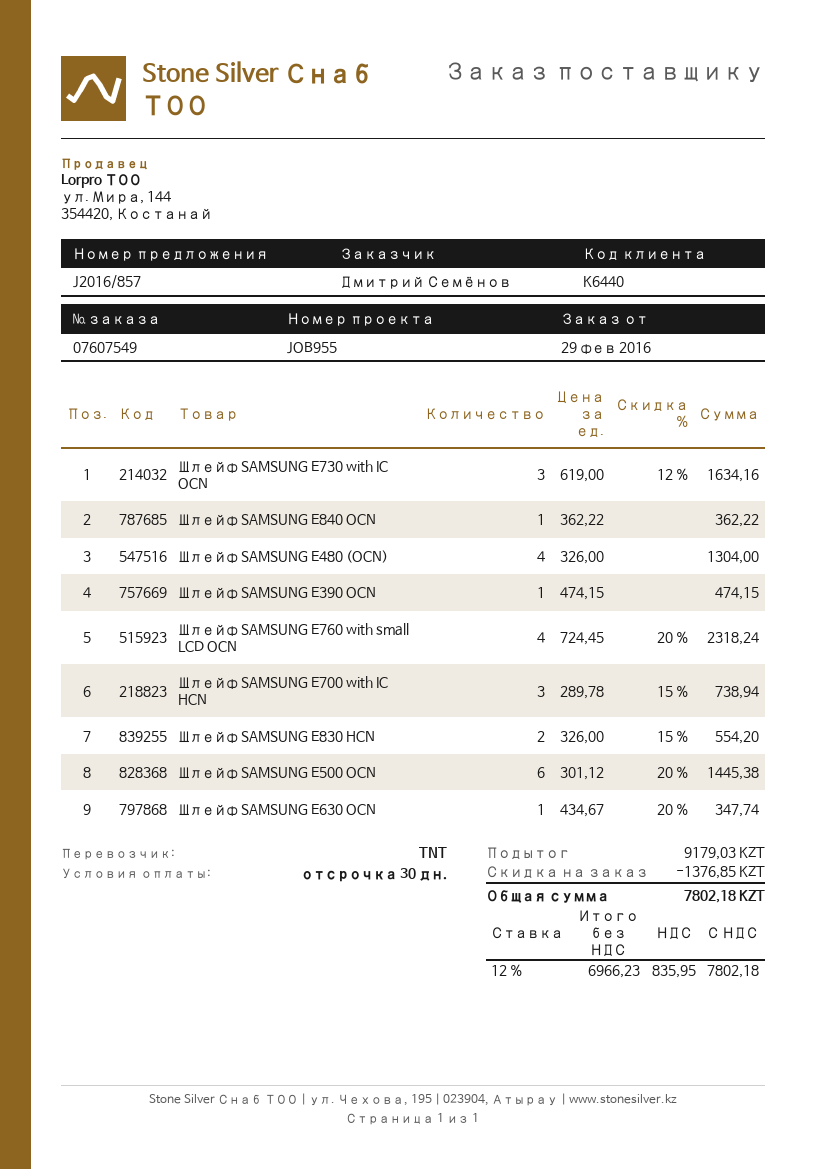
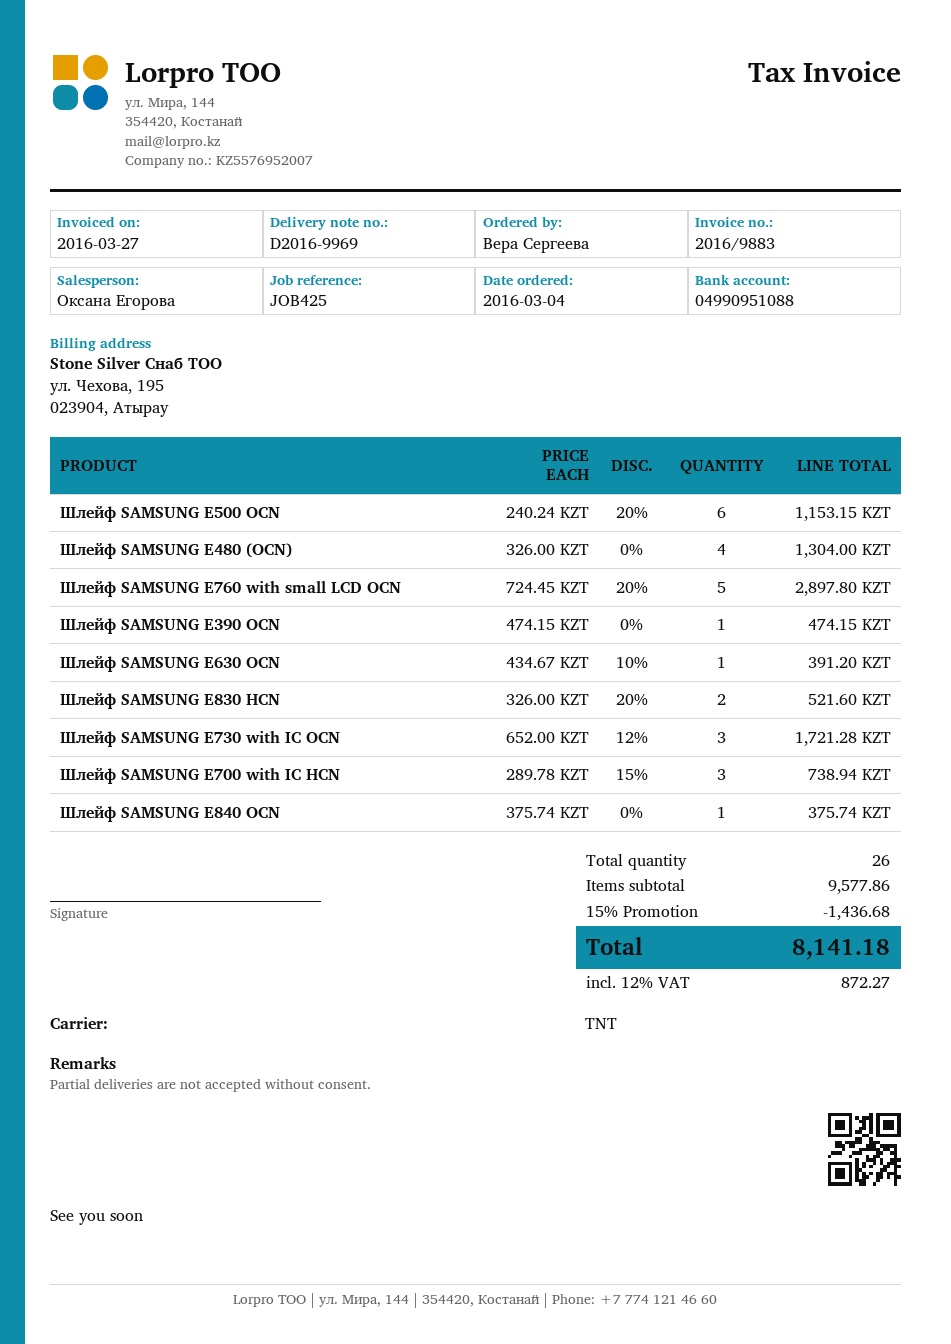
order date: 2016-02-29 -> 2016-03-04
reference: JOB955 -> JOB425
ordered by: Дмитрий Семёнов -> Вера Сергеева
Шлейф SAMSUNG E730 with IC OCN: 3 x 619.00 - 12% = 1634.16 -> 3 x 652.00 - 12% = 1721.28
Шлейф SAMSUNG E840 OCN: 1 x 362.22 = 362.22 -> 1 x 375.74 = 375.74
Шлейф SAMSUNG E760 with small LCD OCN: 4 x 724.45 - 20% = 2318.24 -> 5 x 724.45 - 20% = 2897.80
Шлейф SAMSUNG E830 HCN: 2 x 326.00 - 15% = 554.20 -> 2 x 326.00 - 20% = 521.60
Шлейф SAMSUNG E500 OCN: 6 x 301.12 - 20% = 1445.38 -> 6 x 240.24 - 20% = 1153.15
Шлейф SAMSUNG E630 OCN: 1 x 434.67 - 20% = 347.74 -> 1 x 434.67 - 10% = 391.20
subtotal: 9179.03 -> 9577.86
discount: 1376.85 -> 1436.68
tax: 12% = 835.95 -> 12% = 872.27
total: 7802.18 -> 8141.18

